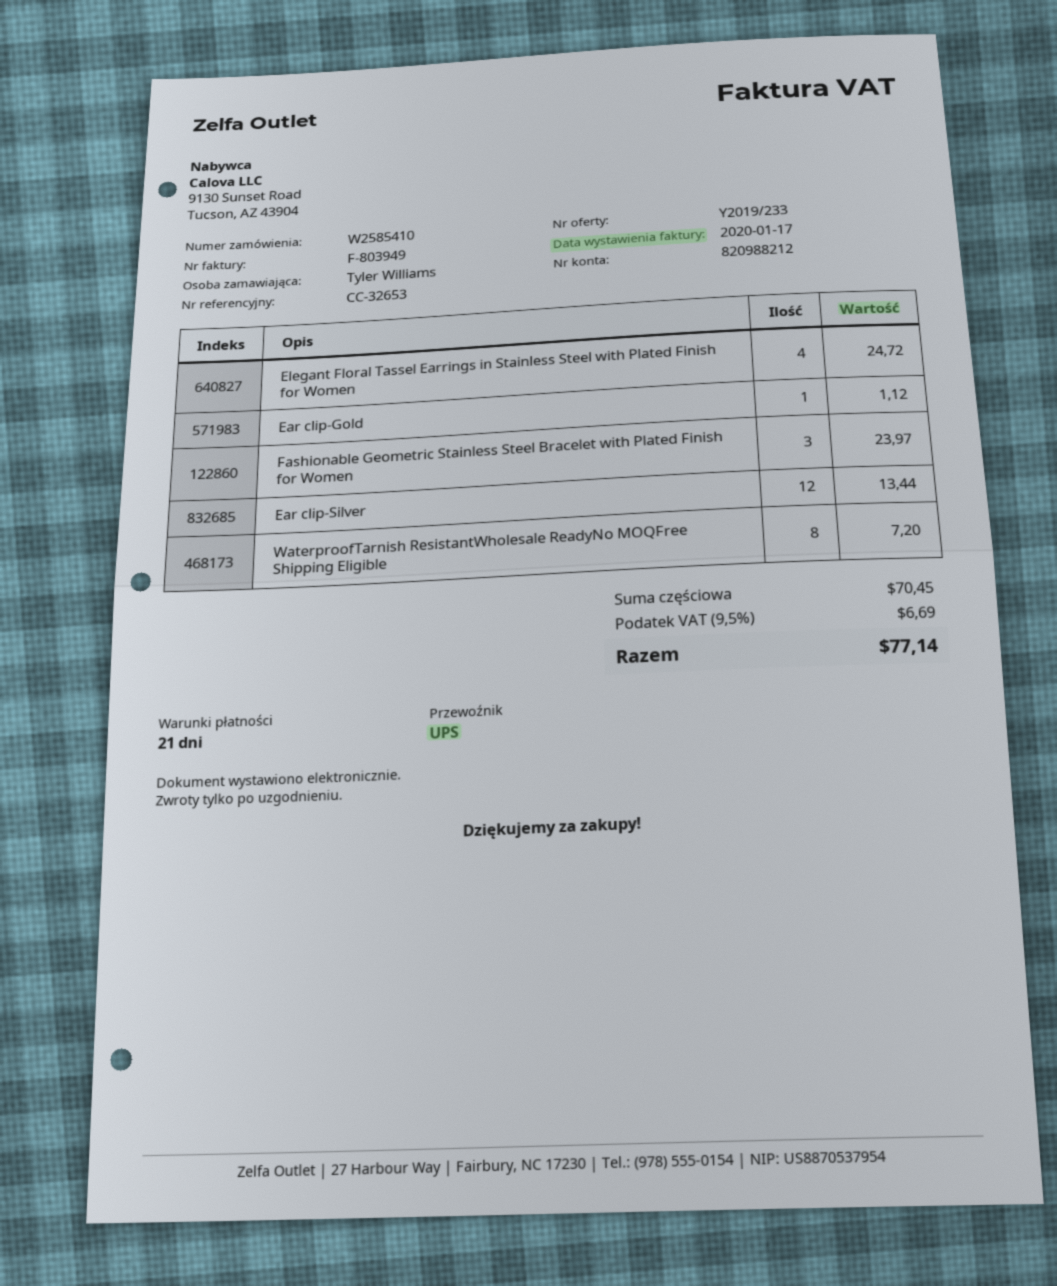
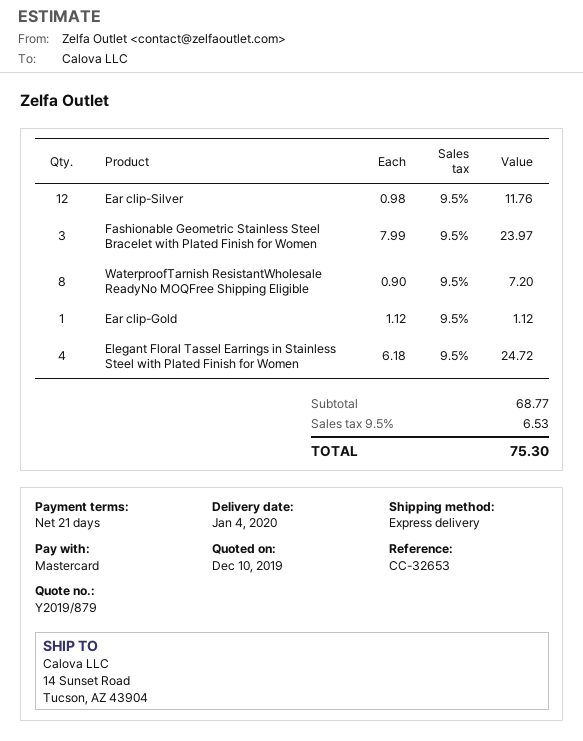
quote number: Y2019/233 -> Y2019/879
shipping method: UPS -> express
Ear clip-Silver: 12 for 13.44 -> 12 for 11.76
subtotal: 70.45 -> 68.77
tax: 9.5% = 6.69 -> 9.5% = 6.53
total: 77.14 -> 75.30

